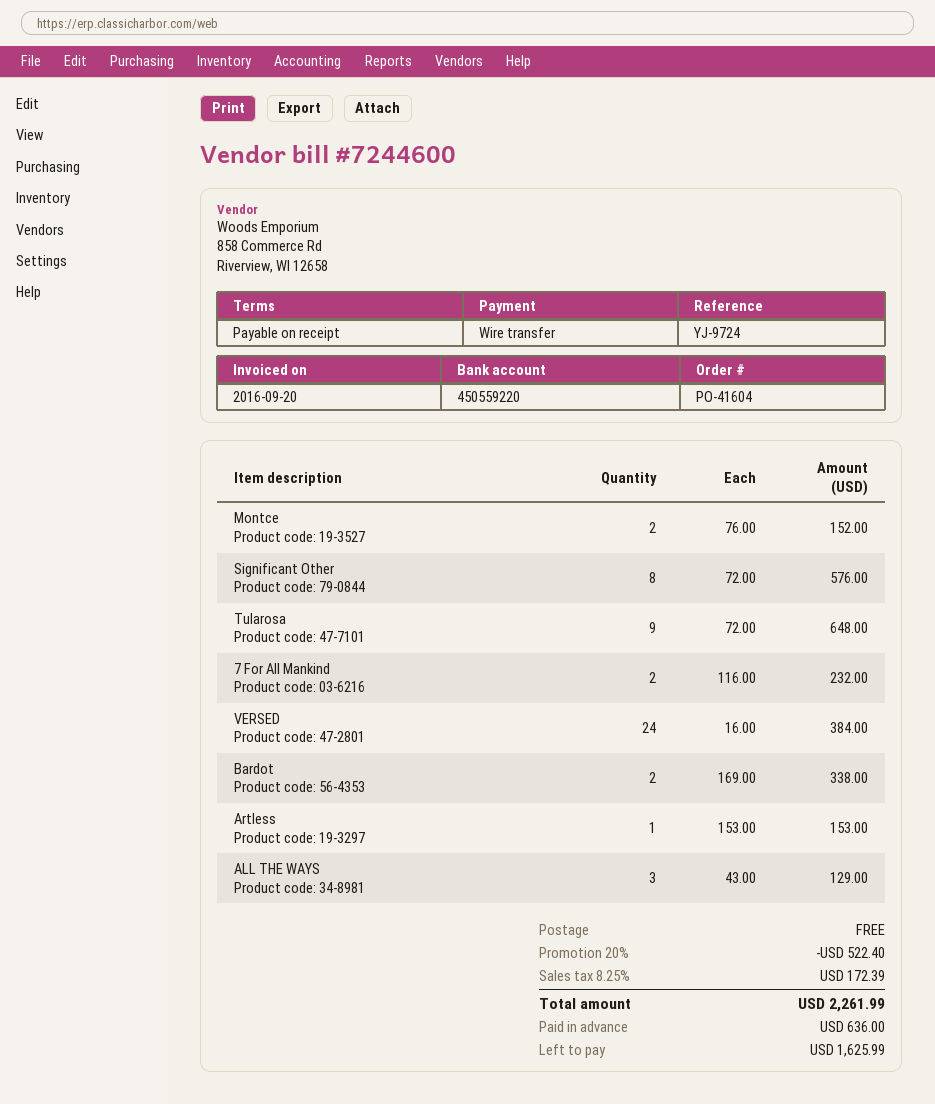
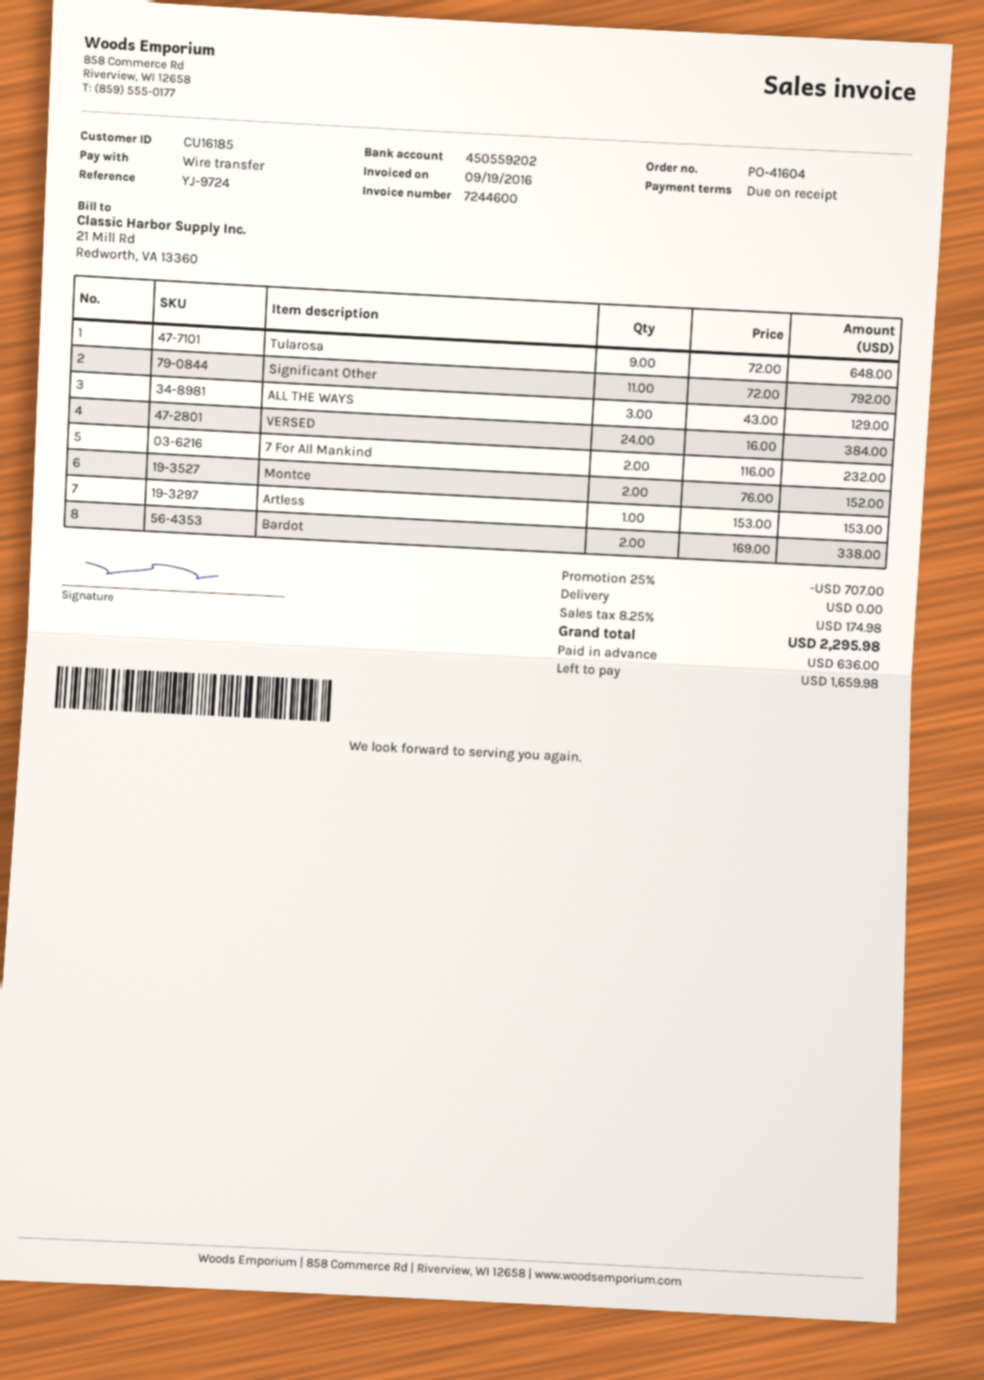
invoice date: 2016-09-20 -> 2016-09-19
bank account: 450559220 -> 450559202
Significant Other: 8 x 72.00 = 576.00 -> 11 x 72.00 = 792.00
discount: 20% = 522.40 -> 25% = 707.00
tax: 8.25% = 172.39 -> 8.25% = 174.98
total: 2261.99 -> 2295.98
balance: 1625.99 -> 1659.98

